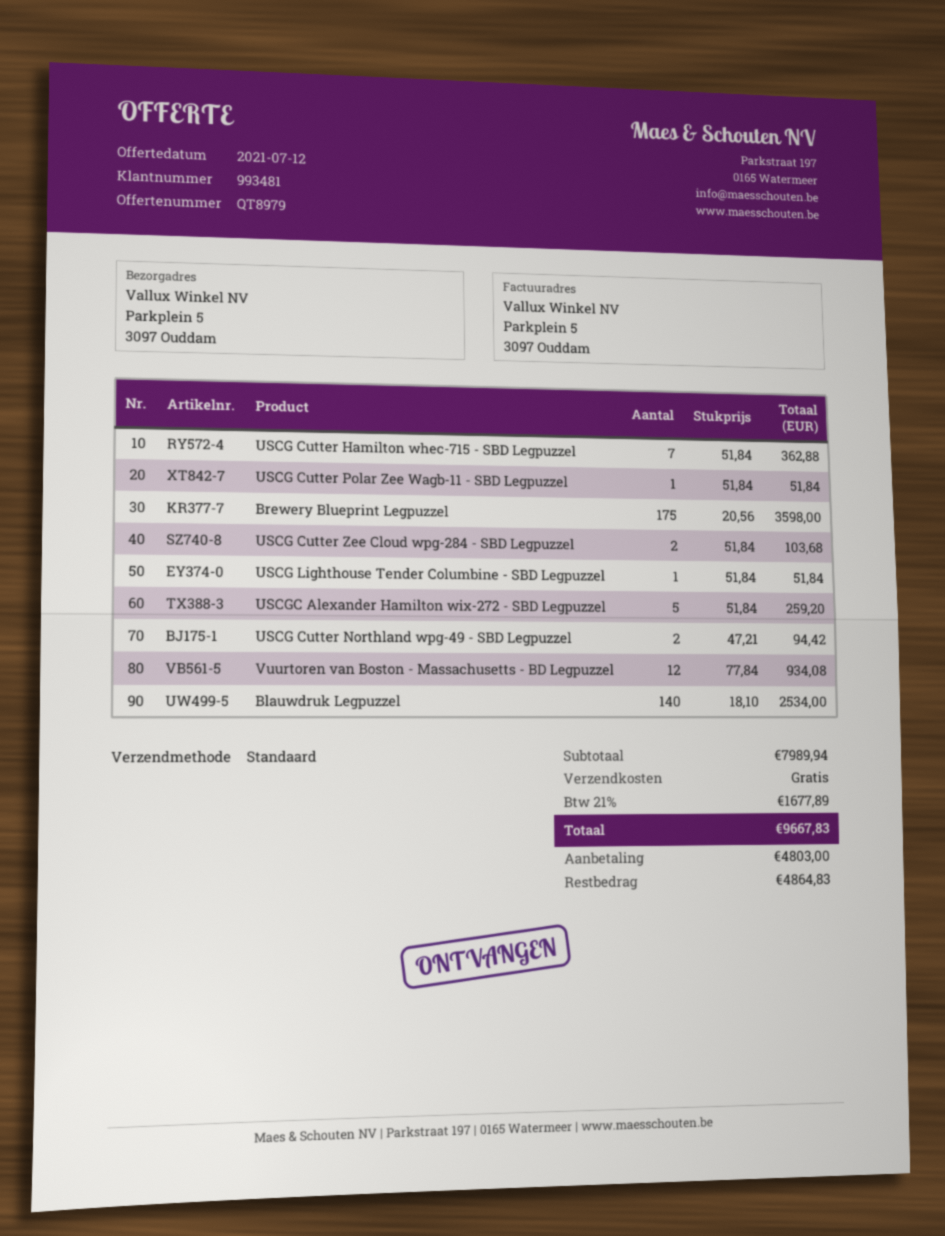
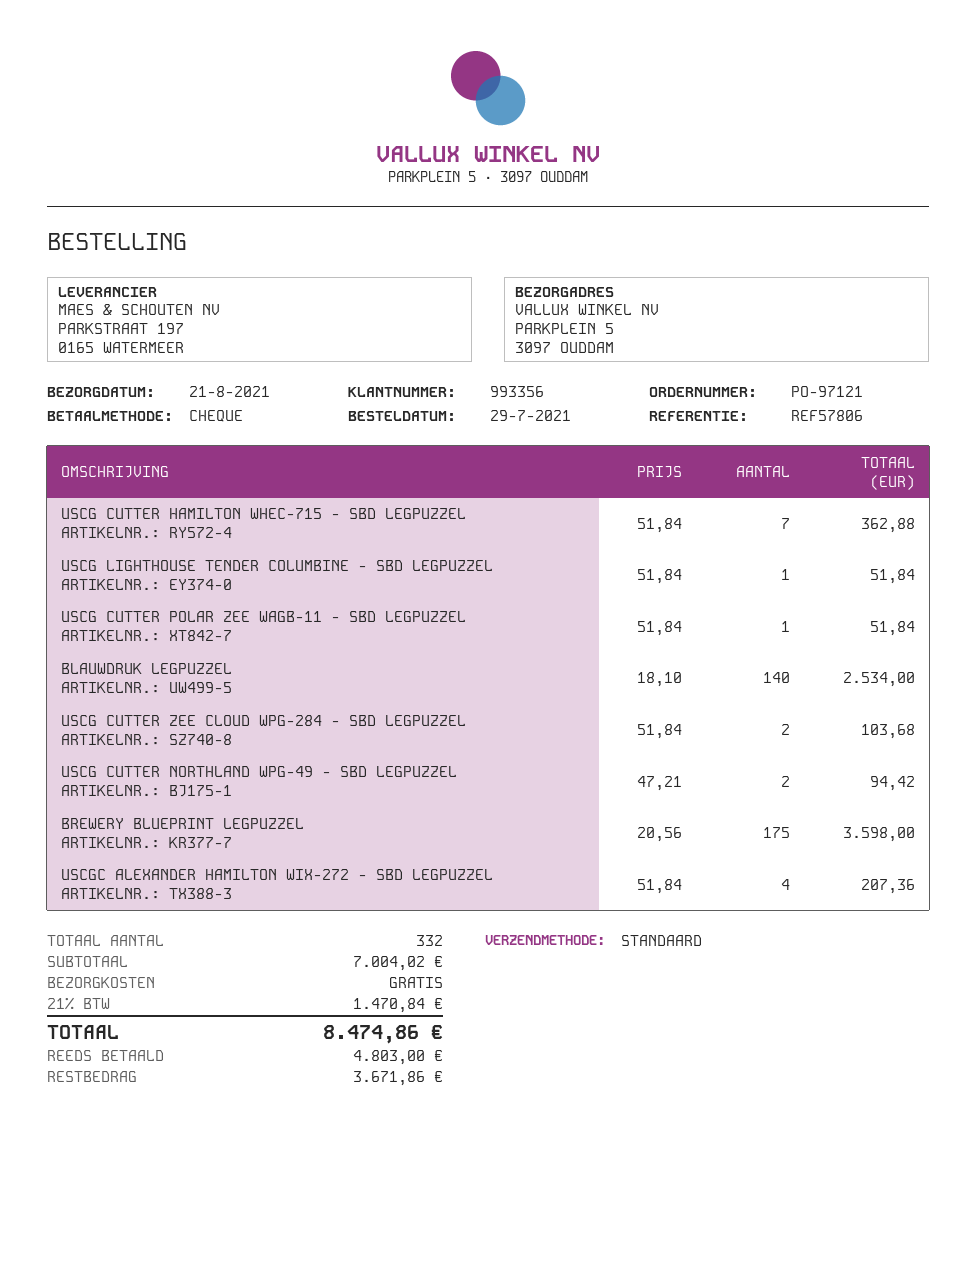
customer number: 993481 -> 993356
USCGC Alexander Hamilton wix-272 - SBD Legpuzzel: 5 x 51.84 = 259.20 -> 4 x 51.84 = 207.36
Vuurtoren van Boston - Massachusetts - BD Legpuzzel: 12 x 77.84 = 934.08 -> none
subtotal: 7989.94 -> 7004.02
tax: 21% = 1677.89 -> 21% = 1470.84
total: 9667.83 -> 8474.86
balance: 4864.83 -> 3671.86

